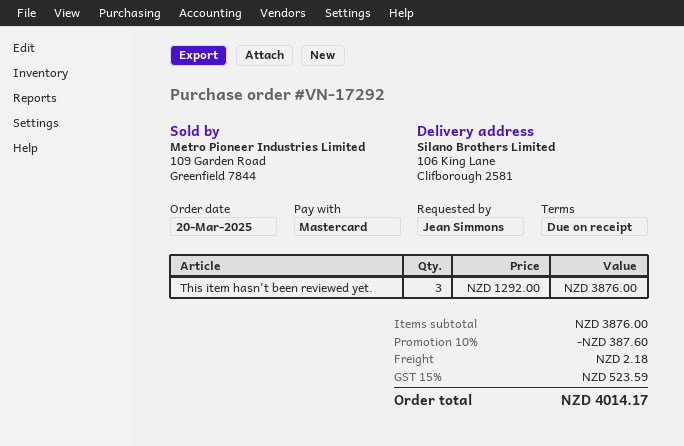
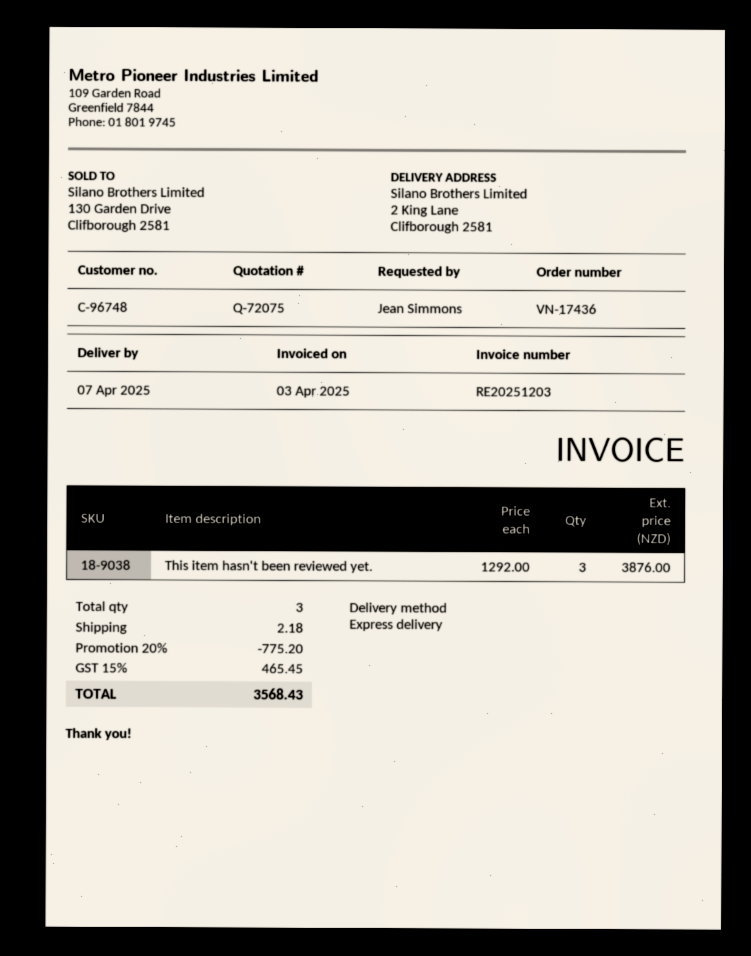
order number: VN-17292 -> VN-17436
ship to: 106 King Lane, Clifborough 2581 -> 2 King Lane, Clifborough 2581
discount: 10% = 387.60 -> 20% = 775.20
tax: 15% = 523.59 -> 15% = 465.45
total: 4014.17 -> 3568.43

